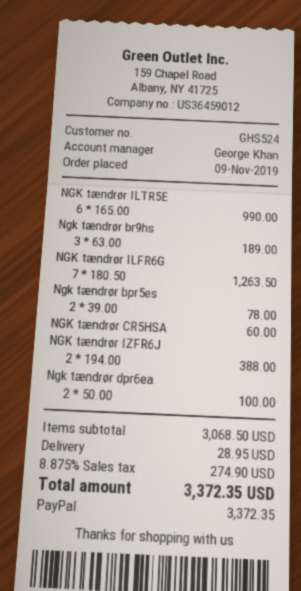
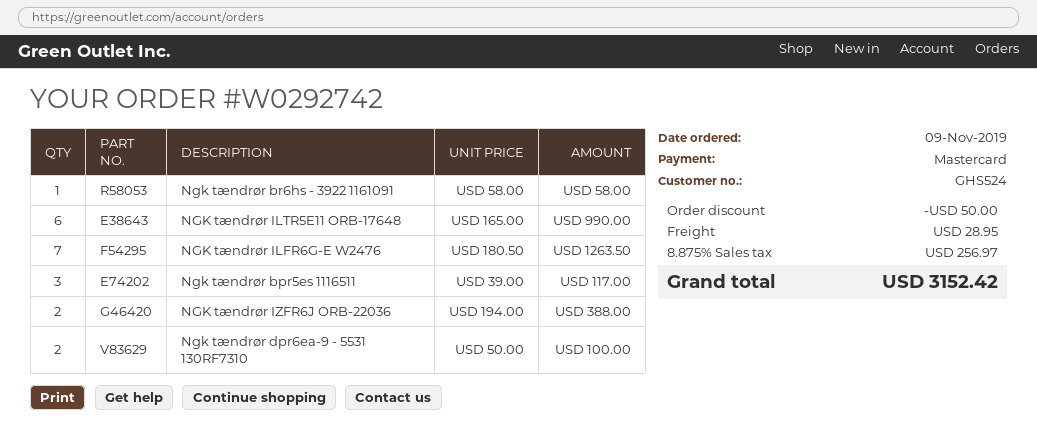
payment method: PayPal -> Mastercard
Ngk tændrør br9hs: 3 x 63.00 = 189.00 -> none
Ngk tændrør bpr5es: 2 x 39.00 = 78.00 -> 3 x 39.00 = 117.00
NGK tændrør CR5HSA: 1 x 60.00 = 60.00 -> none
Ngk tændrør br6hs - 3922 1161091: none -> 1 x 58.00 = 58.00
discount: none -> 50.00
tax: 8.875% = 274.90 -> 8.875% = 256.97
total: 3372.35 -> 3152.42

